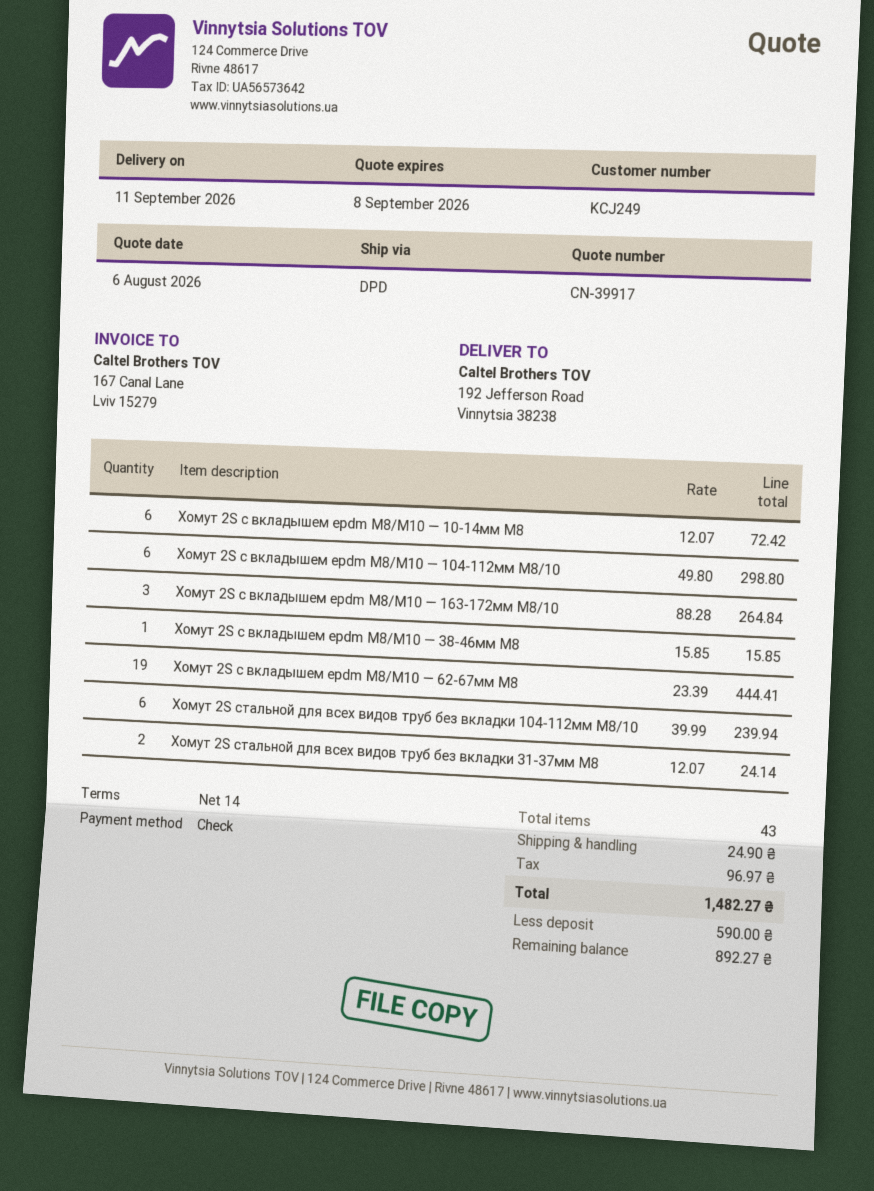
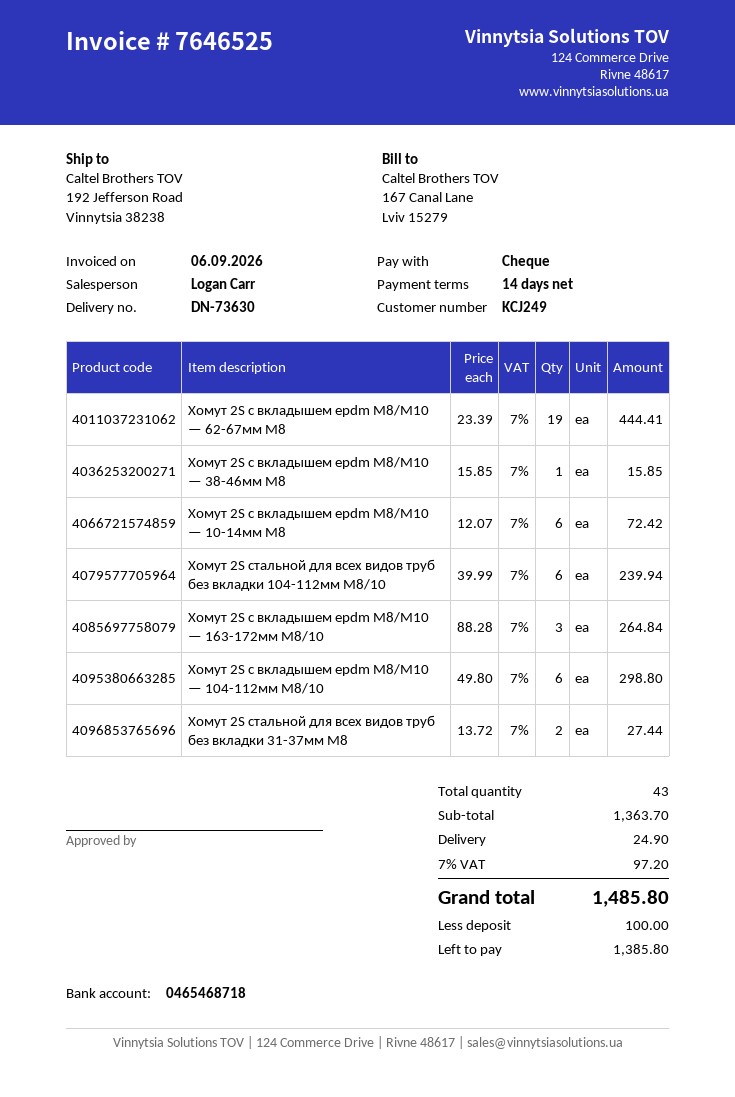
Хомут 2S стальной для всех видов труб без вкладки 31-37мм М8: 2 x 12.07 = 24.14 -> 2 x 13.72 = 27.44
tax: 96.97 -> 97.20
total: 1482.27 -> 1485.80
deposit: 590.00 -> 100.00
balance: 892.27 -> 1385.80

